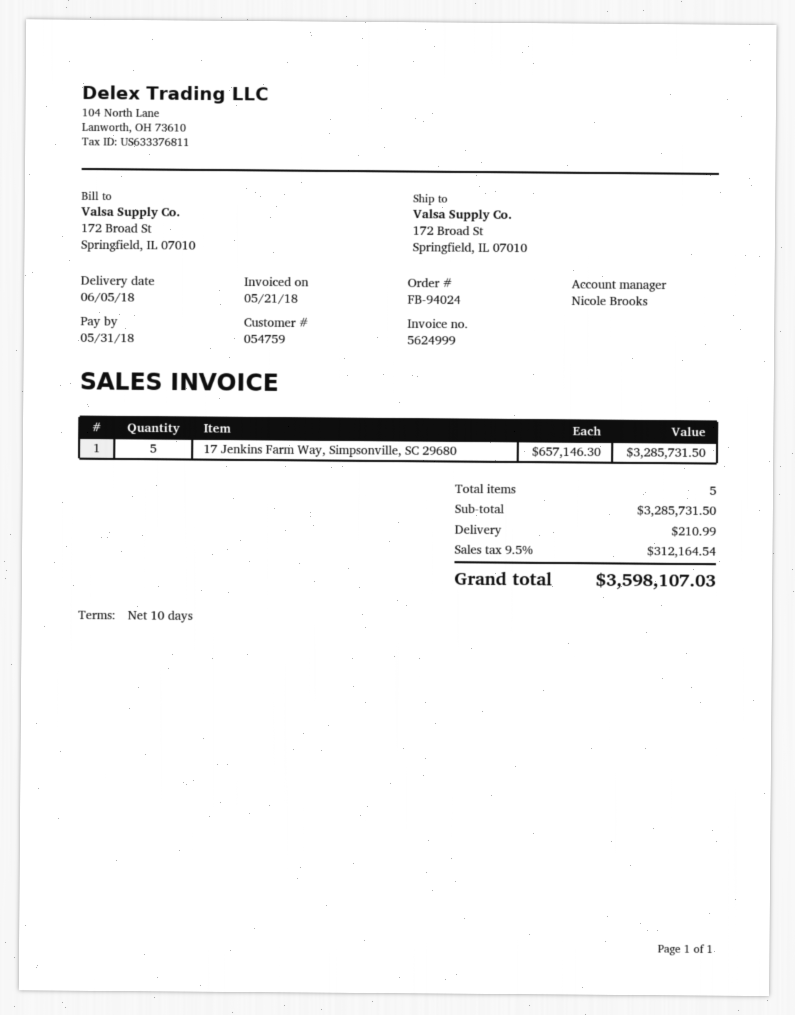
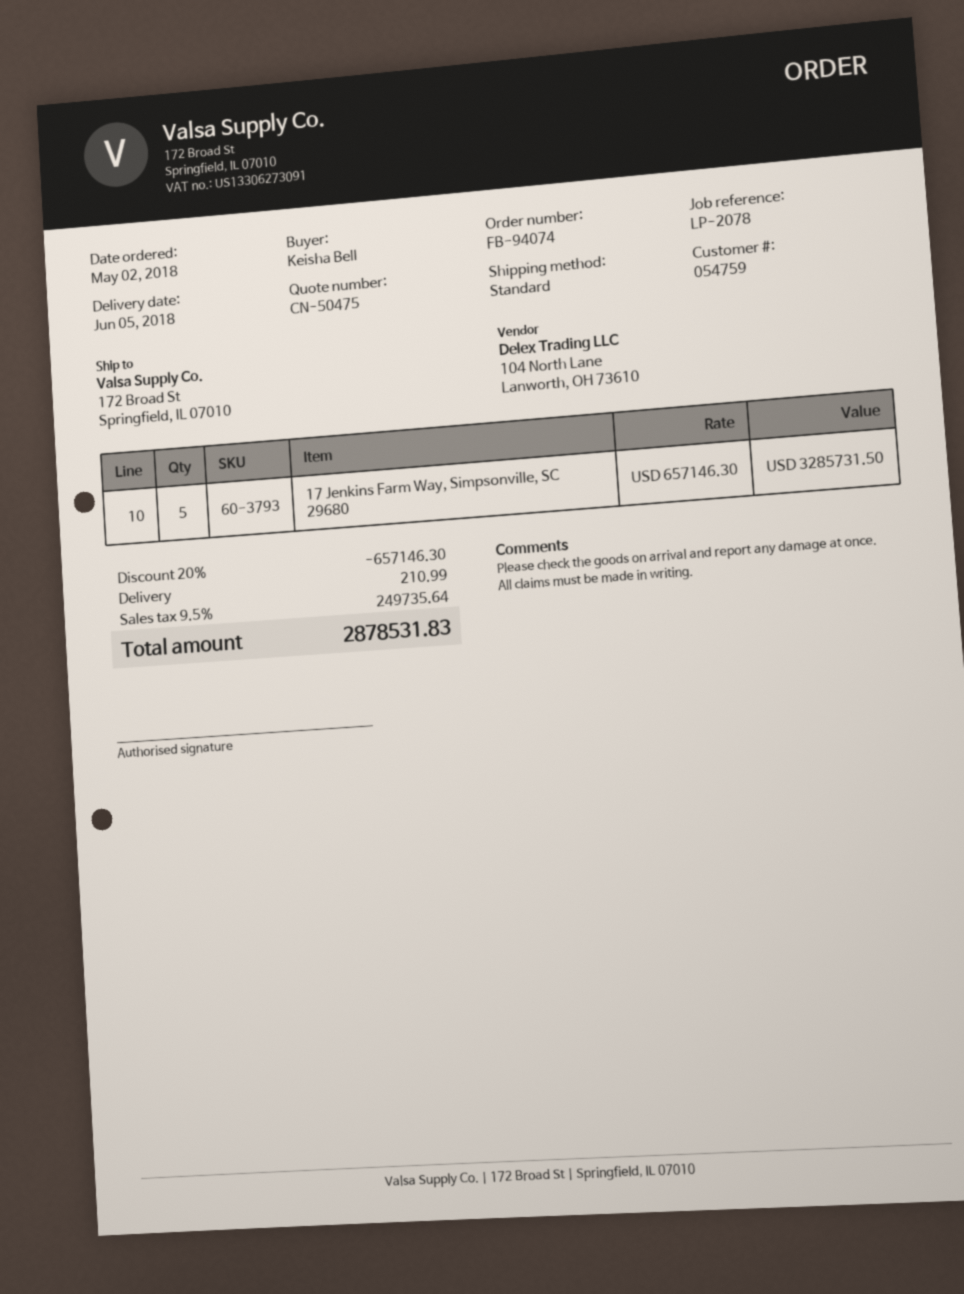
order number: FB-94024 -> FB-94074
discount: none -> 20% = 657146.30
tax: 9.5% = 312164.54 -> 9.5% = 249735.64
total: 3598107.03 -> 2878531.83

